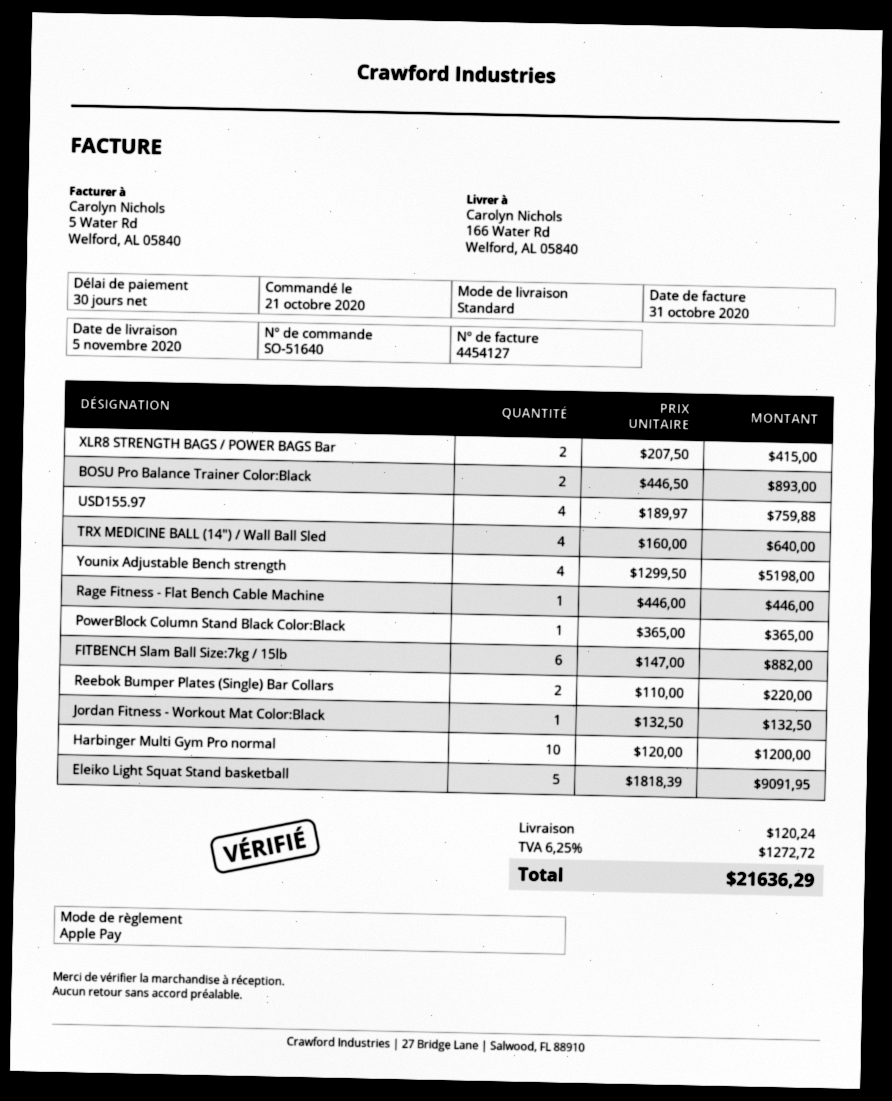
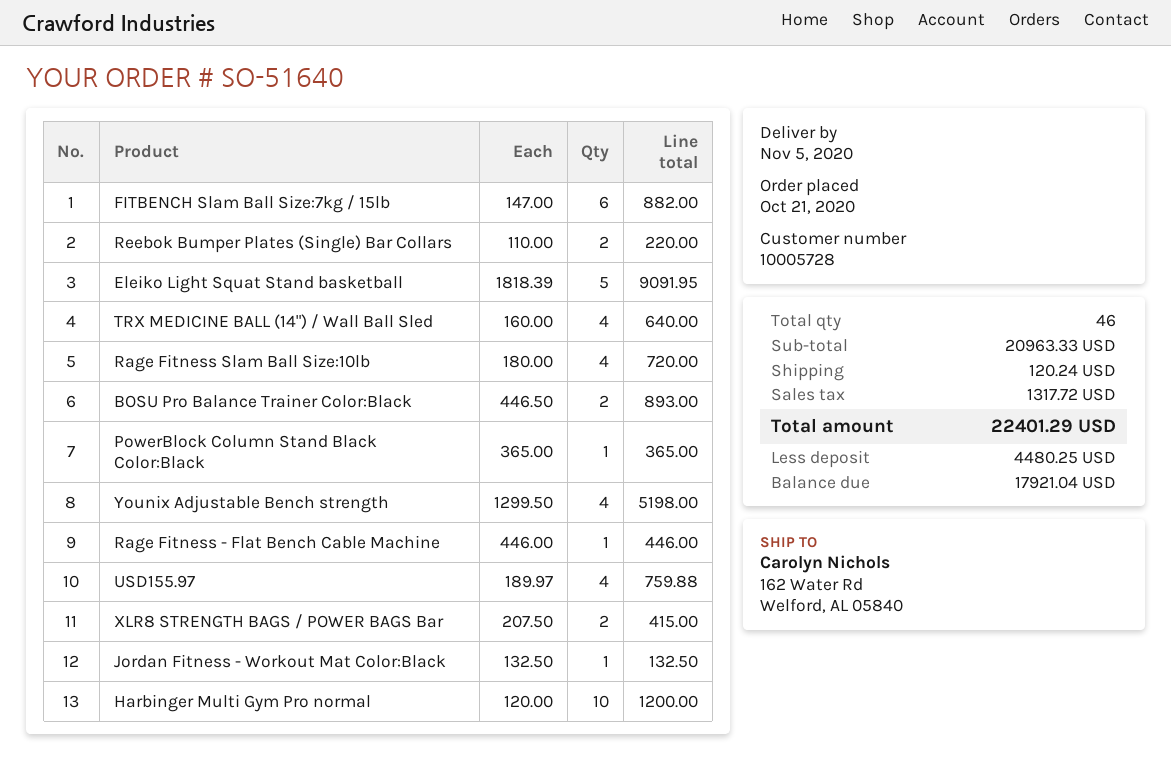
ship to: 166 Water Rd, Welford, AL 05840 -> 162 Water Rd, Welford, AL 05840
Rage Fitness Slam Ball Size:10lb: none -> 4 x 180.00 = 720.00
tax: 1272.72 -> 1317.72
total: 21636.29 -> 22401.29

